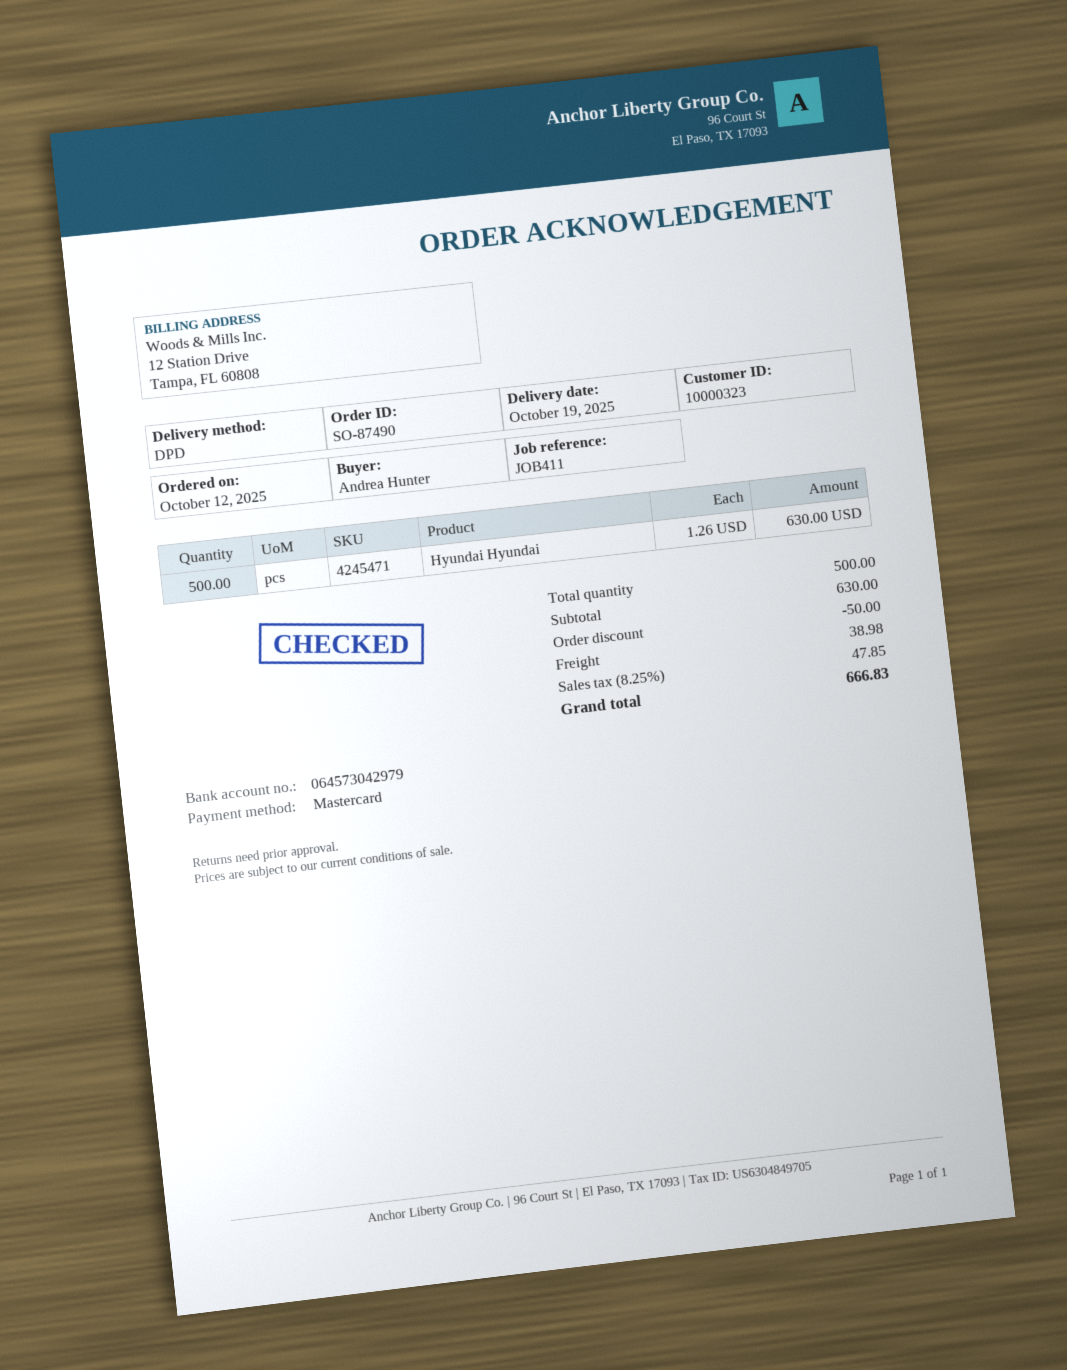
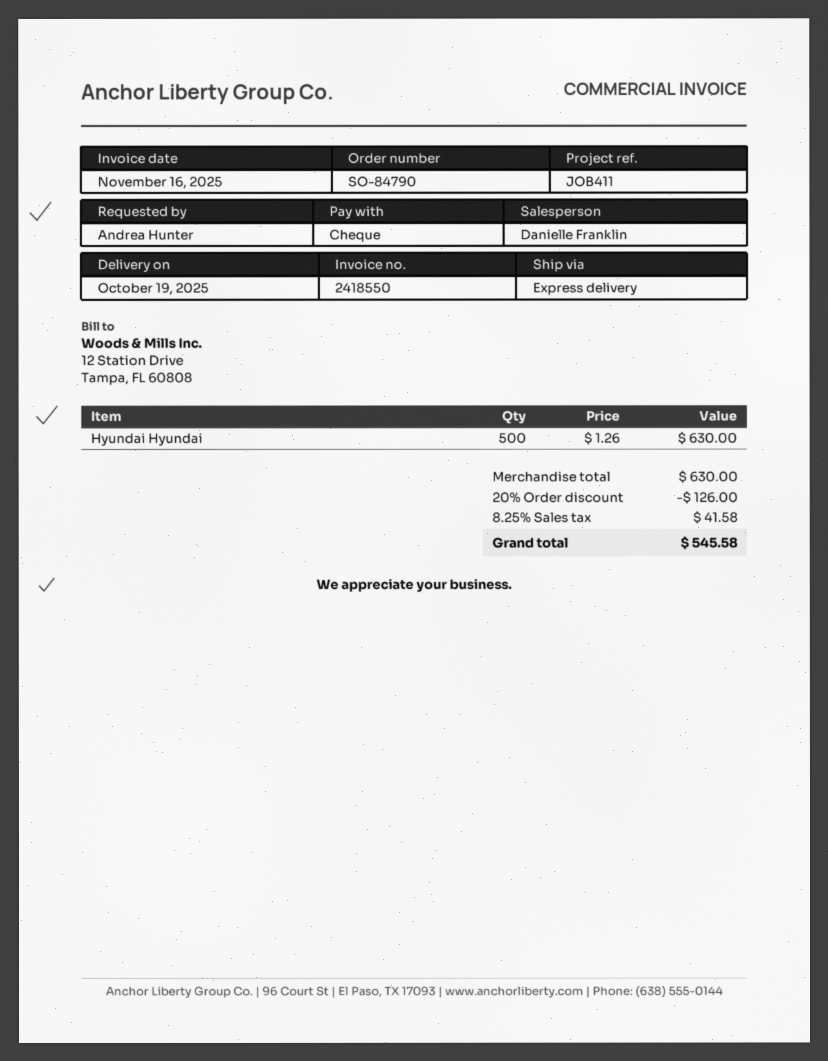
order number: SO-87490 -> SO-84790
payment method: Mastercard -> cheque
shipping method: DPD -> express
discount: 50.00 -> 126.00
shipping: 38.98 -> none
tax: 8.25% = 47.85 -> 8.25% = 41.58
total: 666.83 -> 545.58

